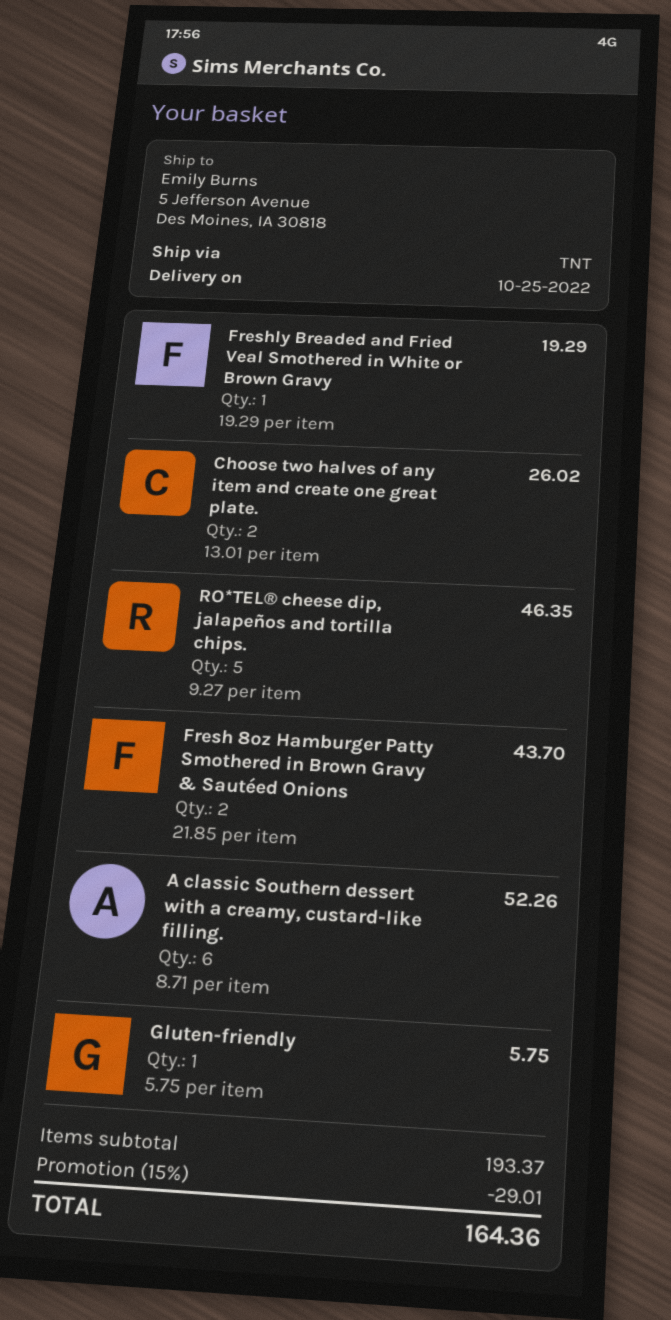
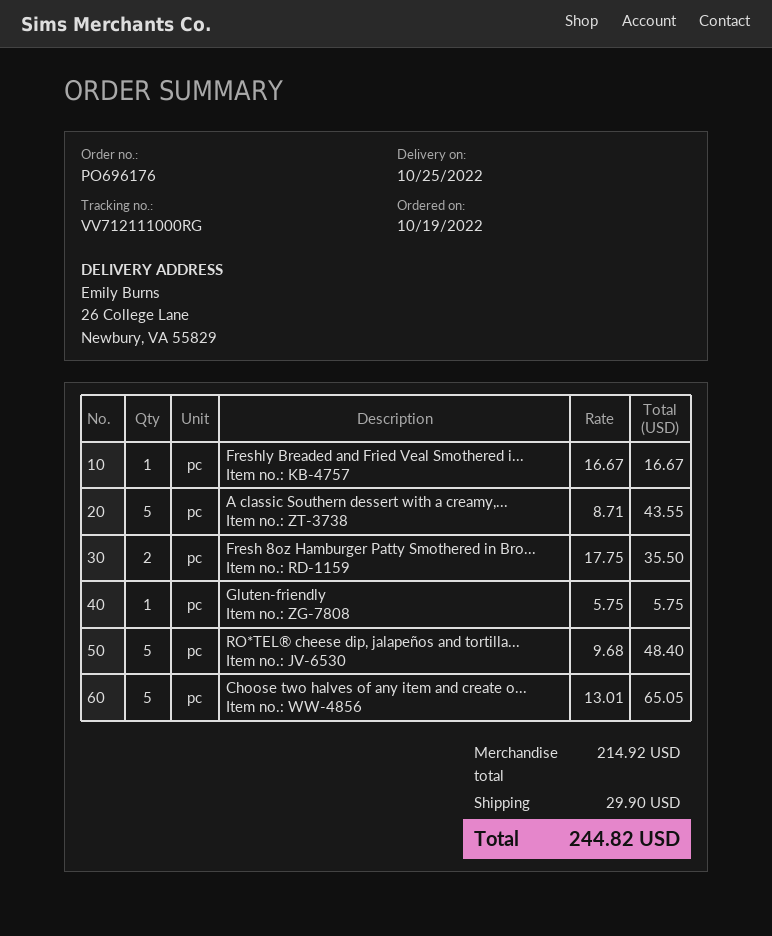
ship to: 5 Jefferson Avenue, Des Moines, IA 30818 -> 26 College Lane, Newbury, VA 55829
Freshly Breaded and Fried Veal Smothered in White or Brown Gravy: 1 x 19.29 = 19.29 -> 1 x 16.67 = 16.67
Choose two halves of any item and create one great plate.: 2 x 13.01 = 26.02 -> 5 x 13.01 = 65.05
RO*TEL® cheese dip, jalapeños and tortilla chips.: 5 x 9.27 = 46.35 -> 5 x 9.68 = 48.40
Fresh 8oz Hamburger Patty Smothered in Brown Gravy & Sautéed Onions: 2 x 21.85 = 43.70 -> 2 x 17.75 = 35.50
A classic Southern dessert with a creamy, custard-like filling.: 6 x 8.71 = 52.26 -> 5 x 8.71 = 43.55
subtotal: 193.37 -> 214.92
discount: 15% = 29.01 -> none
shipping: none -> 29.90
total: 164.36 -> 244.82

